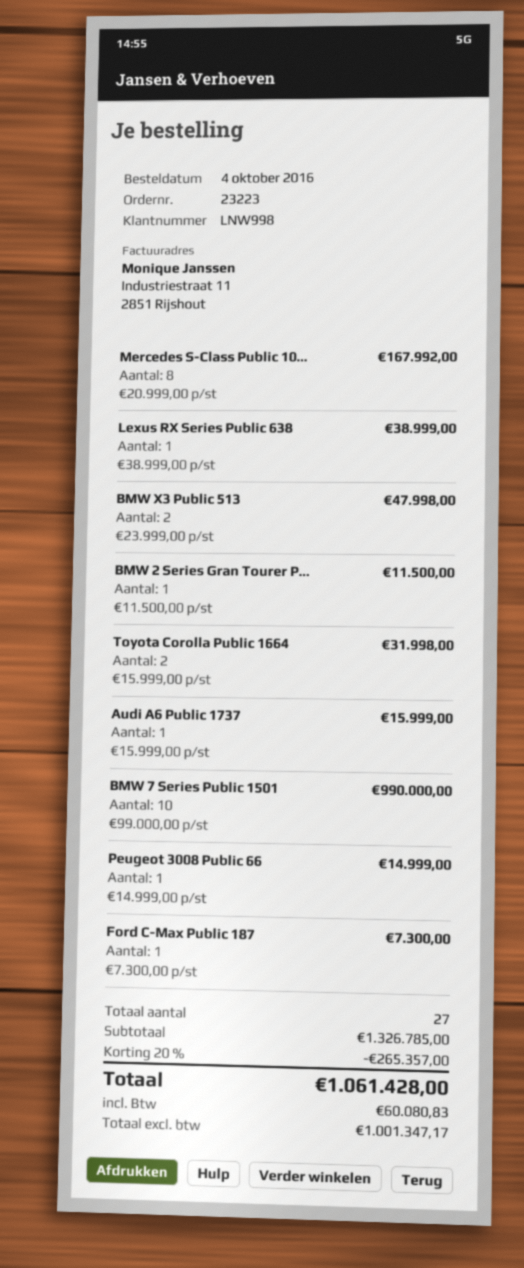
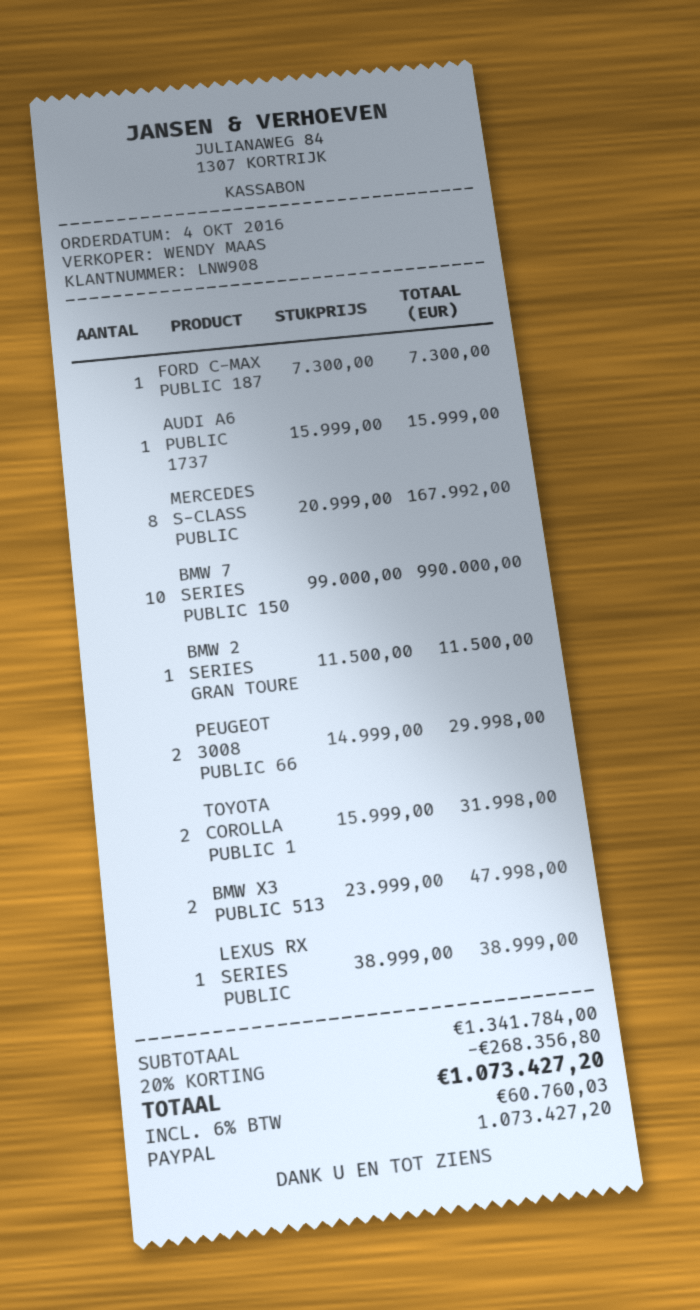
customer number: LNW998 -> LNW908
Peugeot 3008 Public 66: 1 x 14999.00 = 14999.00 -> 2 x 14999.00 = 29998.00
subtotal: 1326785.00 -> 1341784.00
discount: 20% = 265357.00 -> 20% = 268356.80
tax: 60080.83 -> 60760.03
total: 1061428.00 -> 1073427.20

